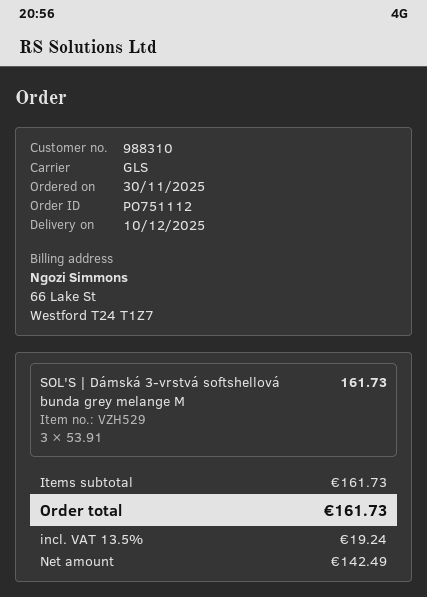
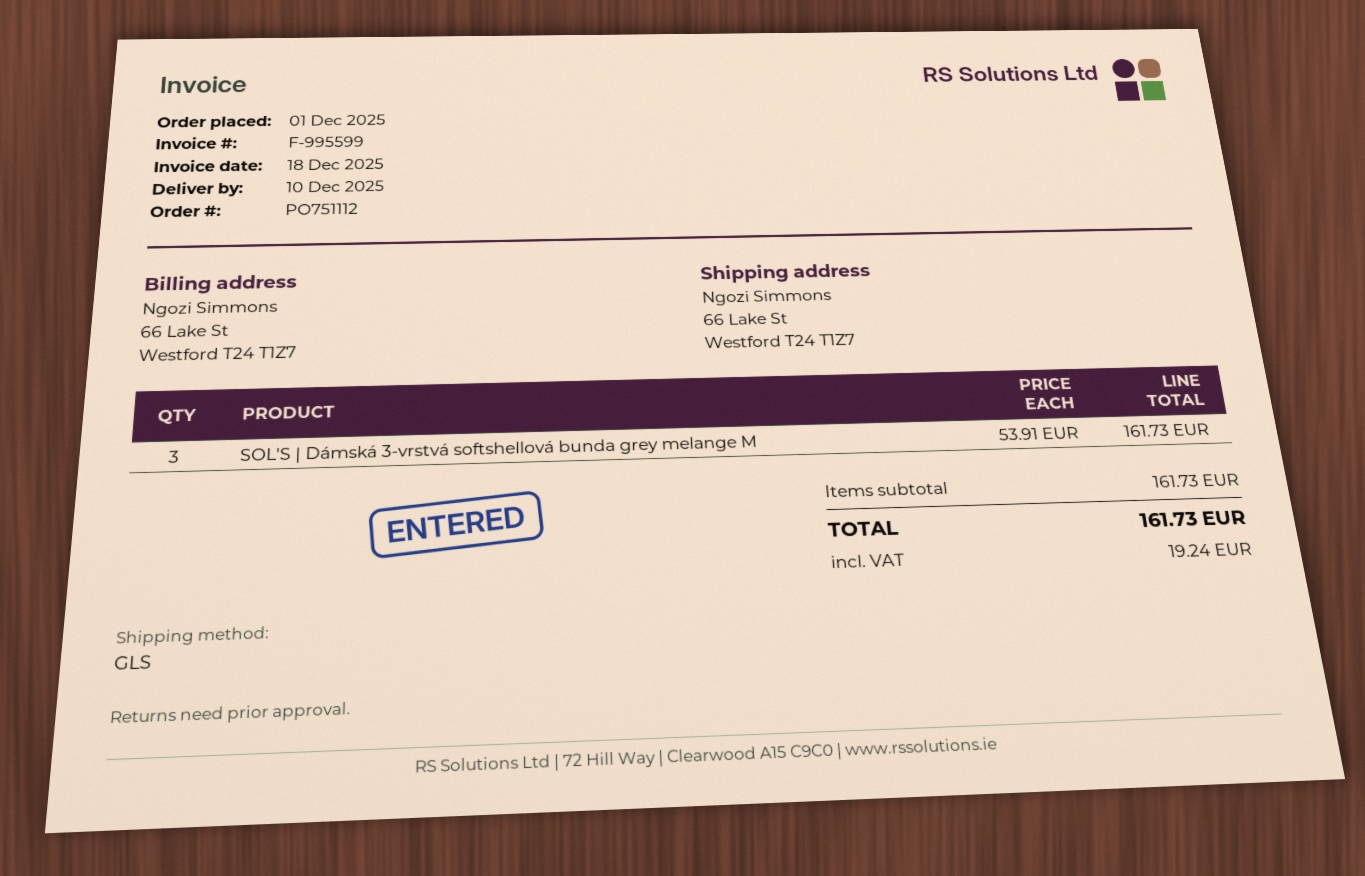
order date: 2025-11-30 -> 2025-12-01

